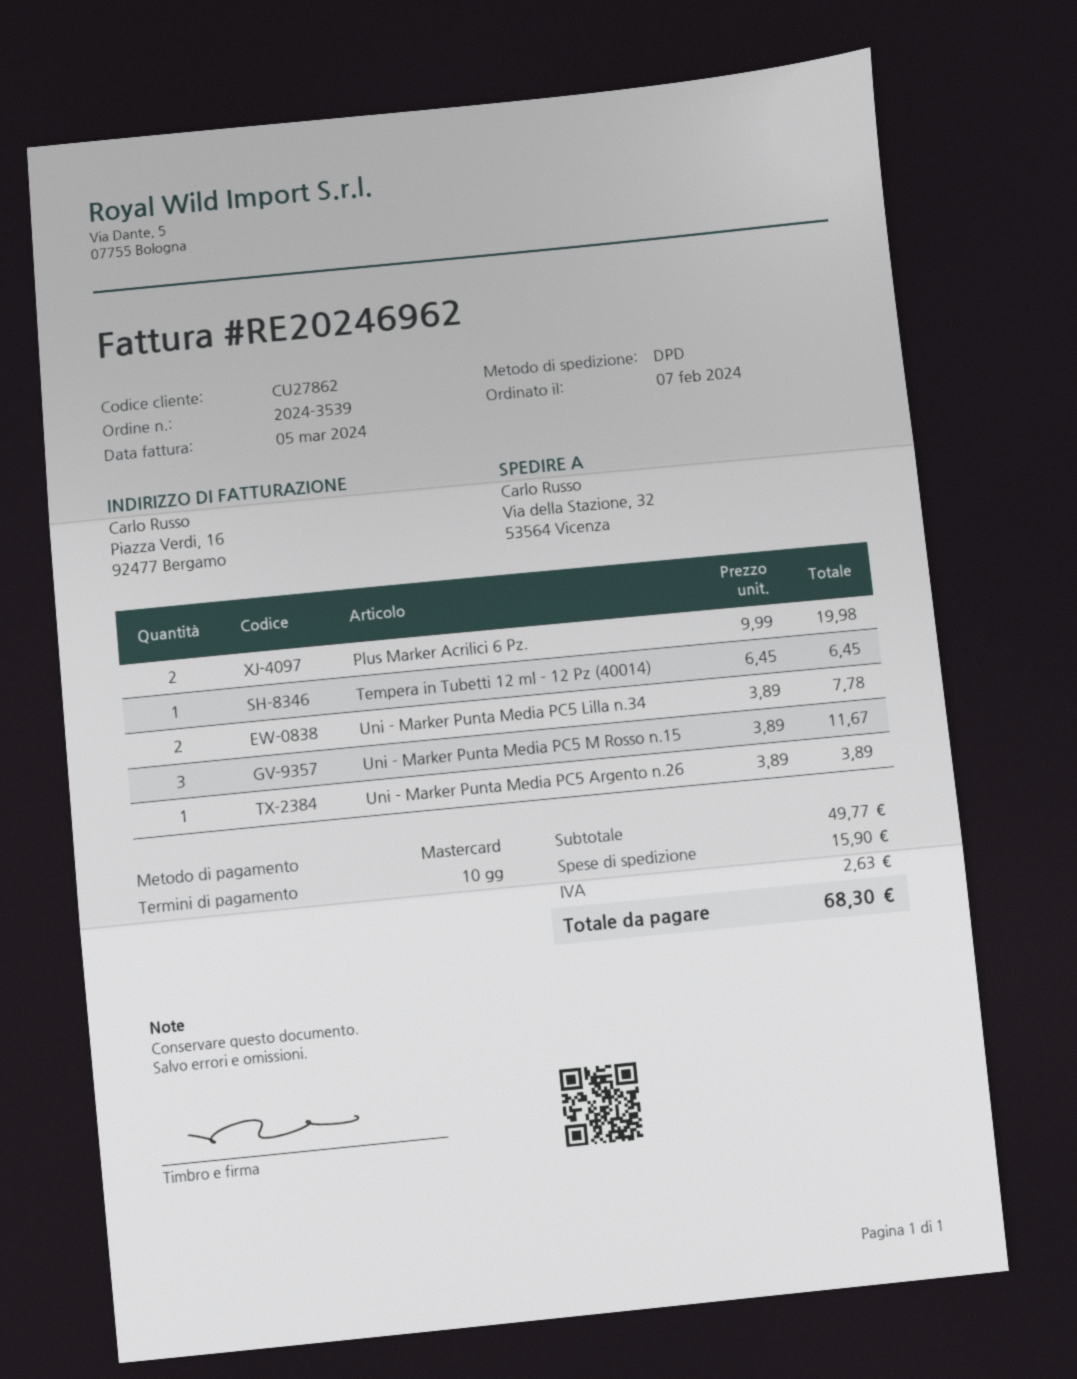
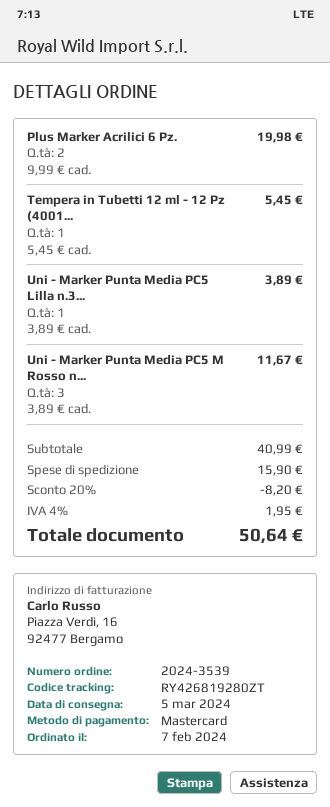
Tempera in Tubetti 12 ml - 12 Pz (40014): 1 x 6.45 = 6.45 -> 1 x 5.45 = 5.45
Uni - Marker Punta Media PC5 Lilla n.34: 2 x 3.89 = 7.78 -> 1 x 3.89 = 3.89
Uni - Marker Punta Media PC5 Argento n.26: 1 x 3.89 = 3.89 -> none
subtotal: 49.77 -> 40.99
discount: none -> 20% = 8.20
tax: 2.63 -> 1.95
total: 68.30 -> 50.64

